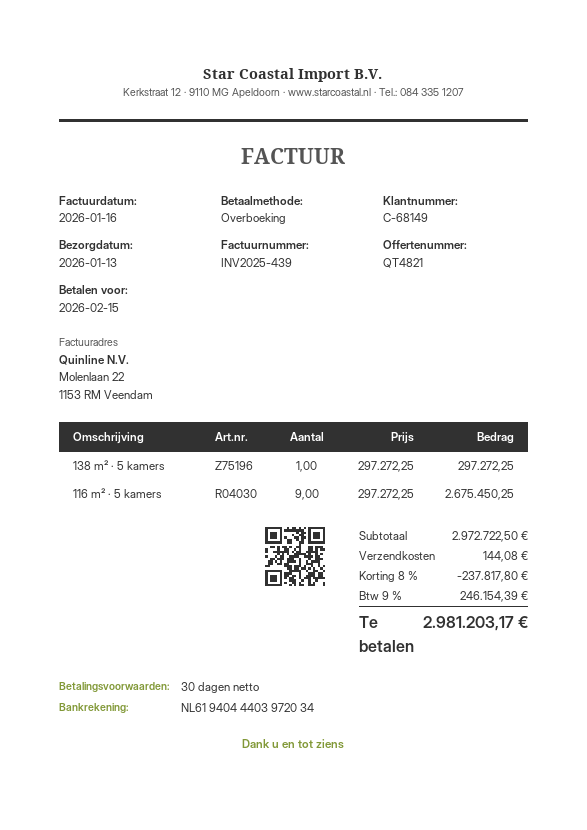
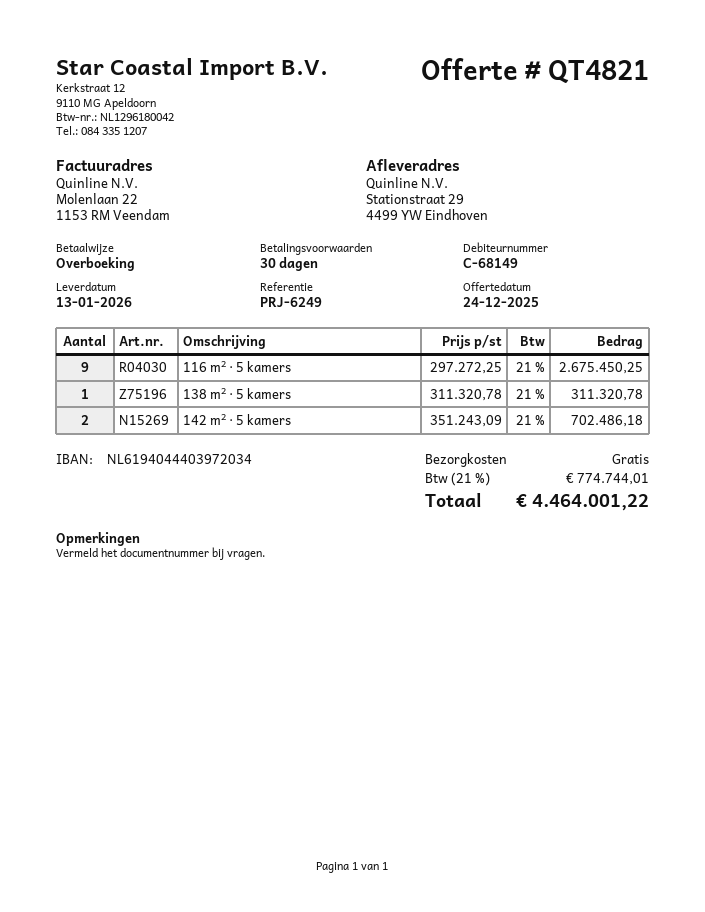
138 m² · 5 kamers: 1 x 297272.25 = 297272.25 -> 1 x 311320.78 = 311320.78
142 m² · 5 kamers: none -> 2 x 351243.09 = 702486.18
discount: 8% = 237817.80 -> none
shipping: 144.08 -> 0.00
tax: 9% = 246154.39 -> 21% = 774744.01
total: 2981203.17 -> 4464001.22

